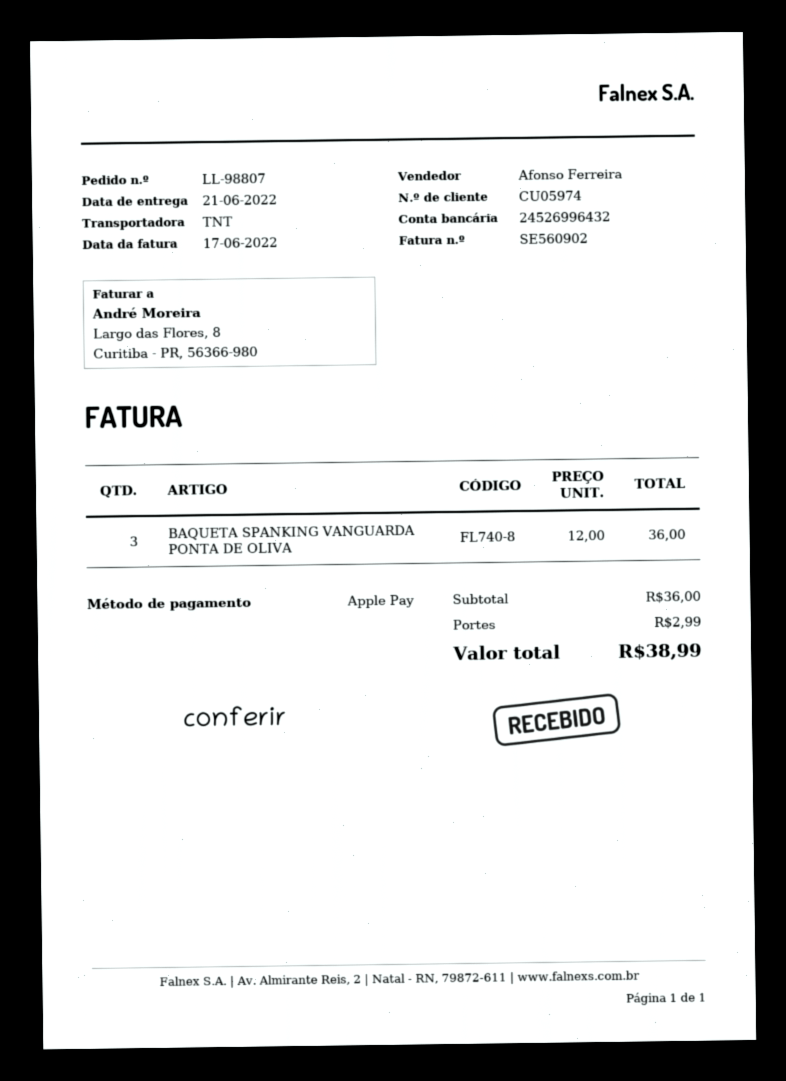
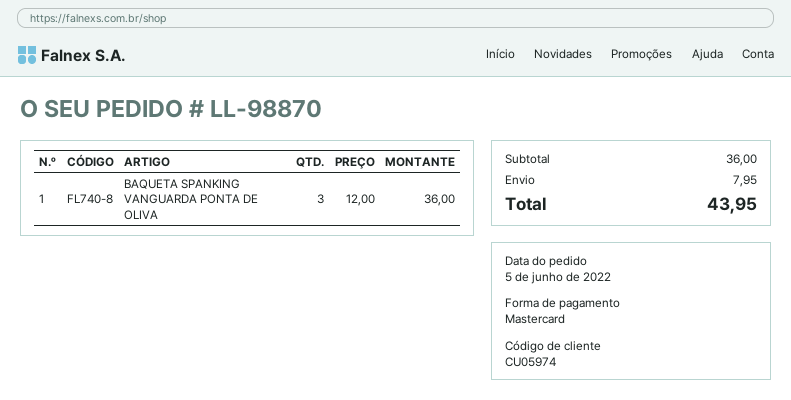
order number: LL-98807 -> LL-98870
payment method: Apple Pay -> Mastercard
shipping: 2.99 -> 7.95
total: 38.99 -> 43.95

